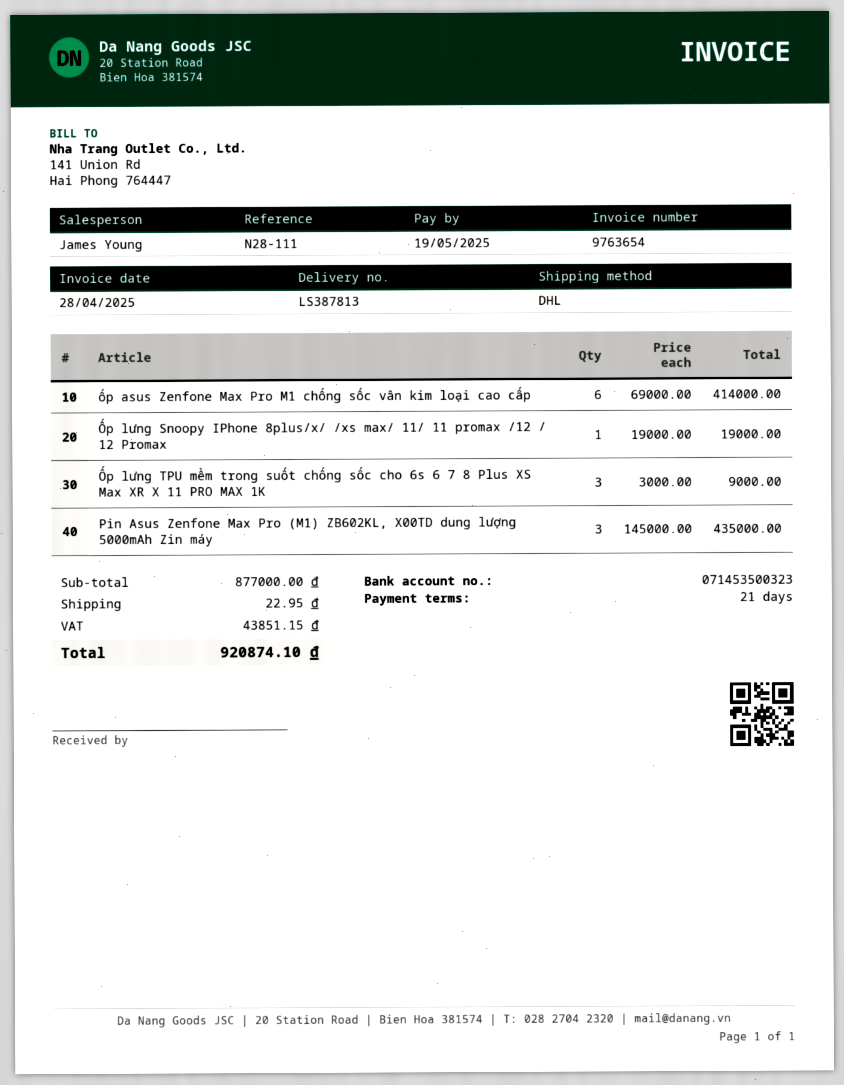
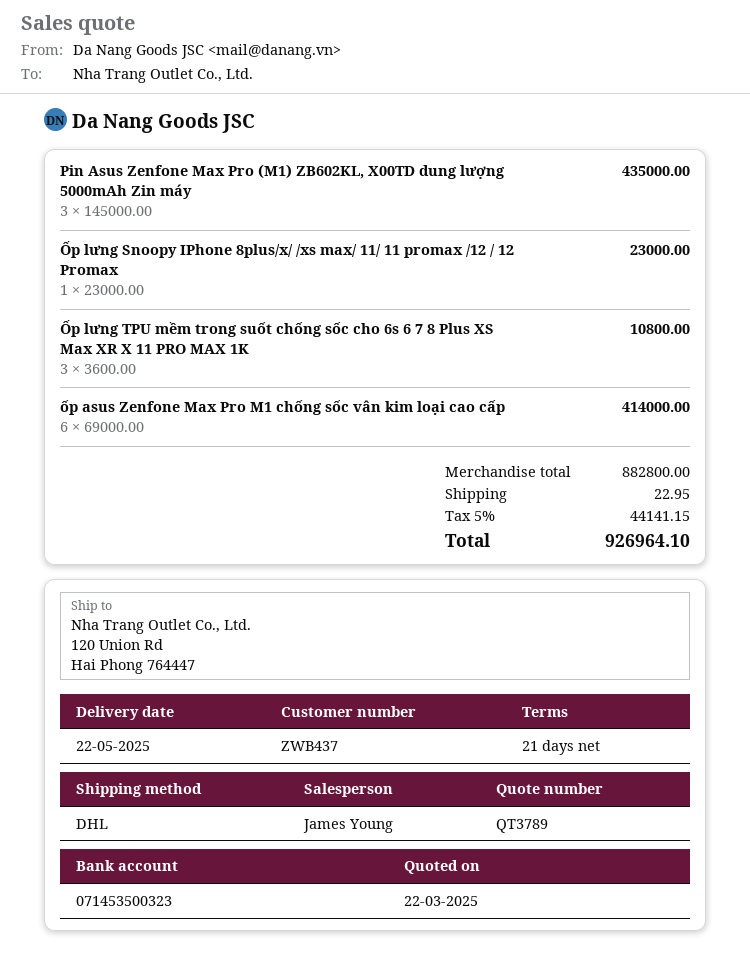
Ốp lưng Snoopy IPhone 8plus/x/ /xs max/ 11/ 11 promax /12 / 12 Promax: 1 x 19000.00 = 19000.00 -> 1 x 23000.00 = 23000.00
Ốp lưng TPU mềm trong suốt chống sốc cho 6s 6 7 8 Plus XS Max XR X 11 PRO MAX 1K: 3 x 3000.00 = 9000.00 -> 3 x 3600.00 = 10800.00
subtotal: 877000.00 -> 882800.00
tax: 43851.15 -> 44141.15
total: 920874.10 -> 926964.10

